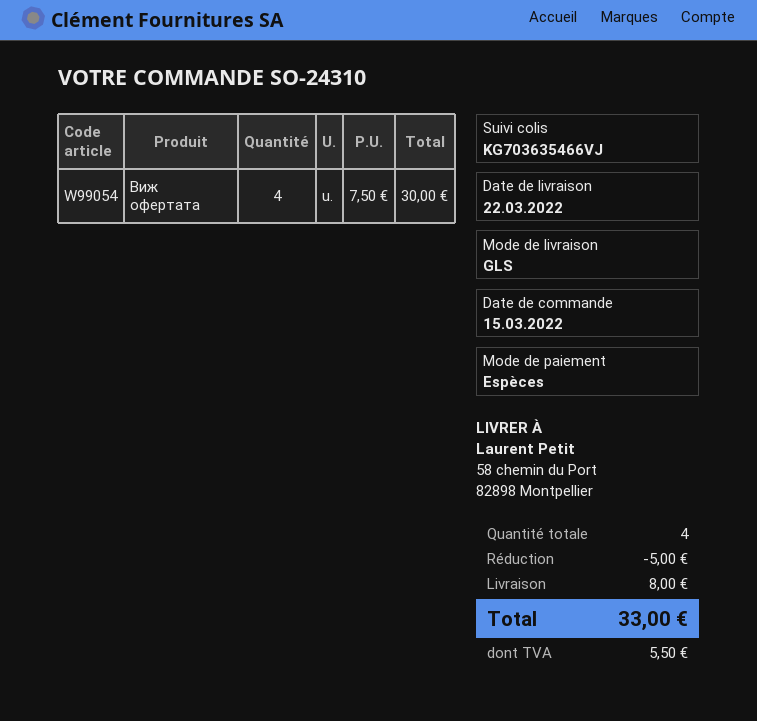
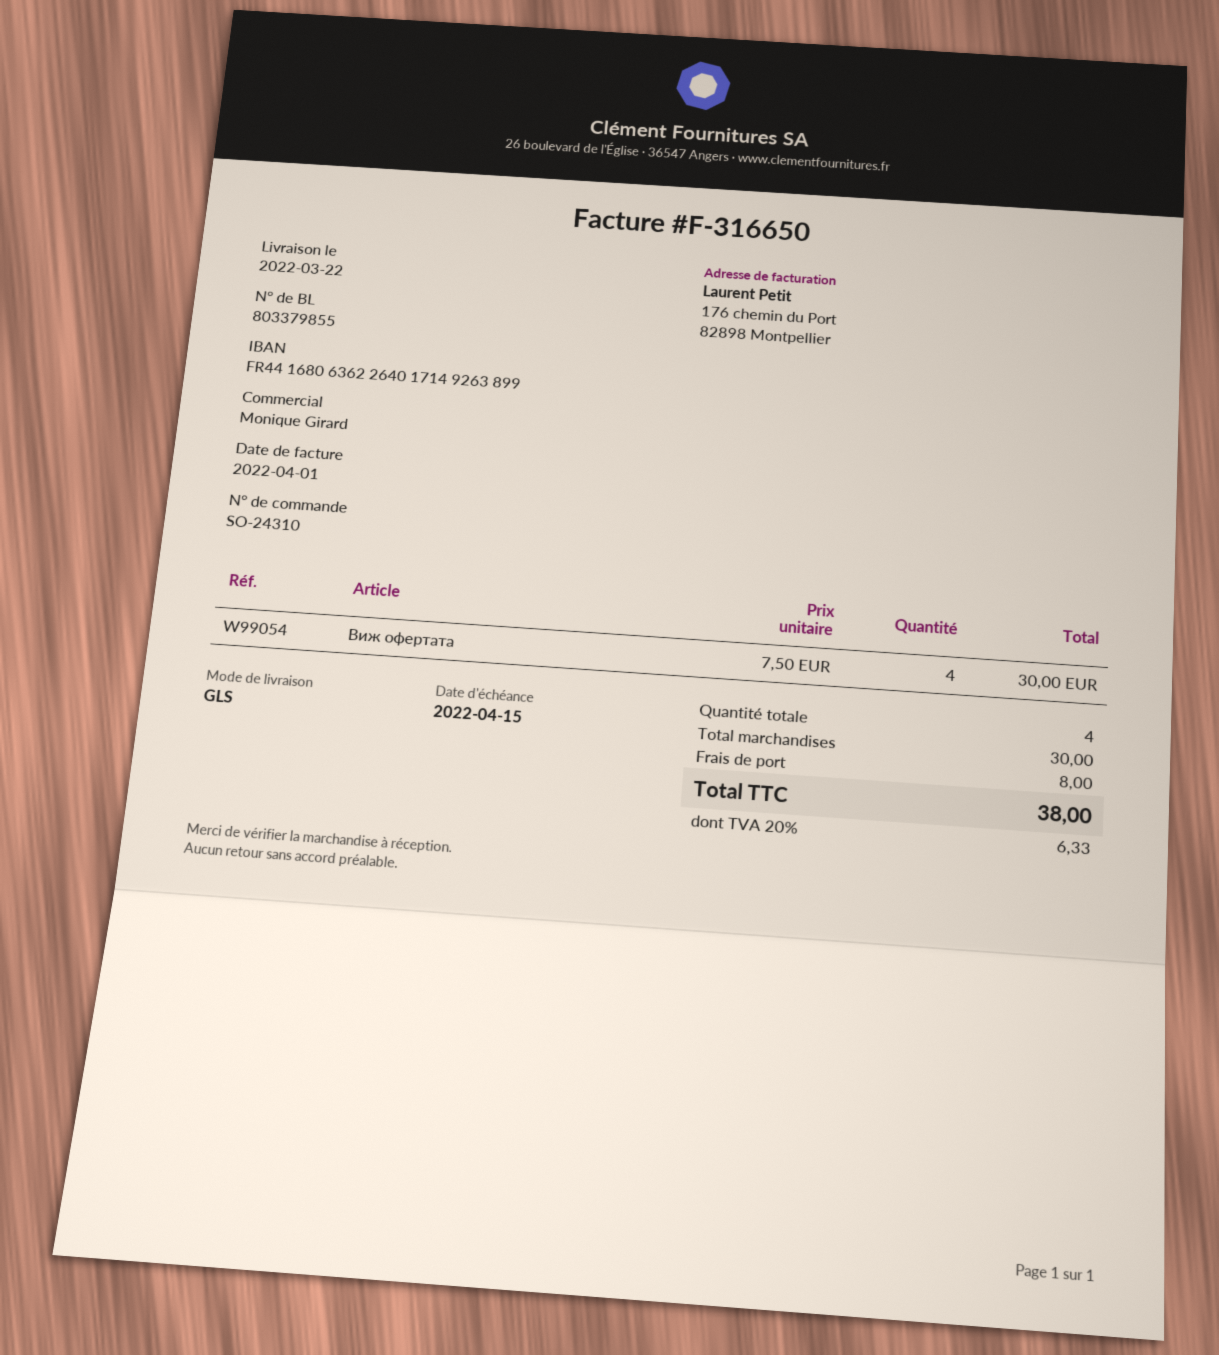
discount: 5.00 -> none
tax: 5.50 -> 6.33
total: 33.00 -> 38.00

